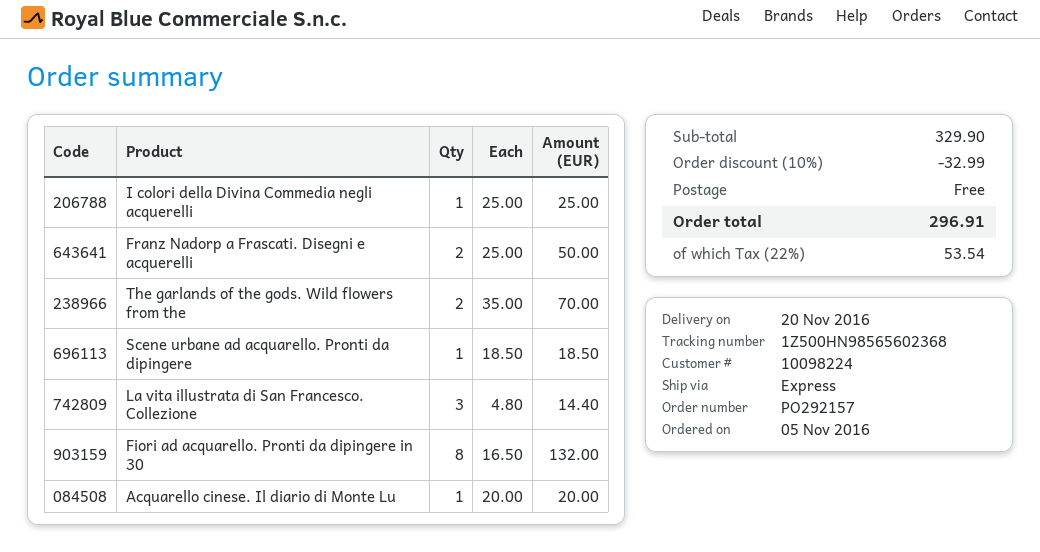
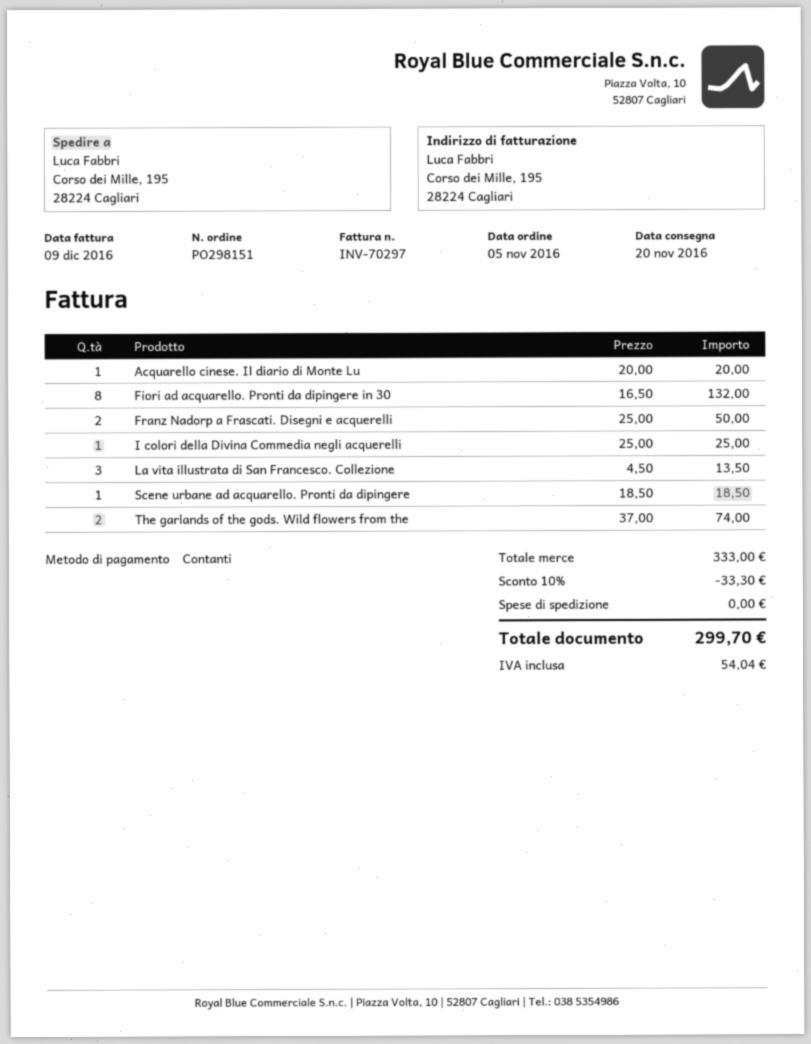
order number: PO292157 -> PO298151
The garlands of the gods. Wild flowers from the: 2 x 35.00 = 70.00 -> 2 x 37.00 = 74.00
La vita illustrata di San Francesco. Collezione: 3 x 4.80 = 14.40 -> 3 x 4.50 = 13.50
subtotal: 329.90 -> 333.00
discount: 10% = 32.99 -> 10% = 33.30
tax: 53.54 -> 54.04
total: 296.91 -> 299.70

